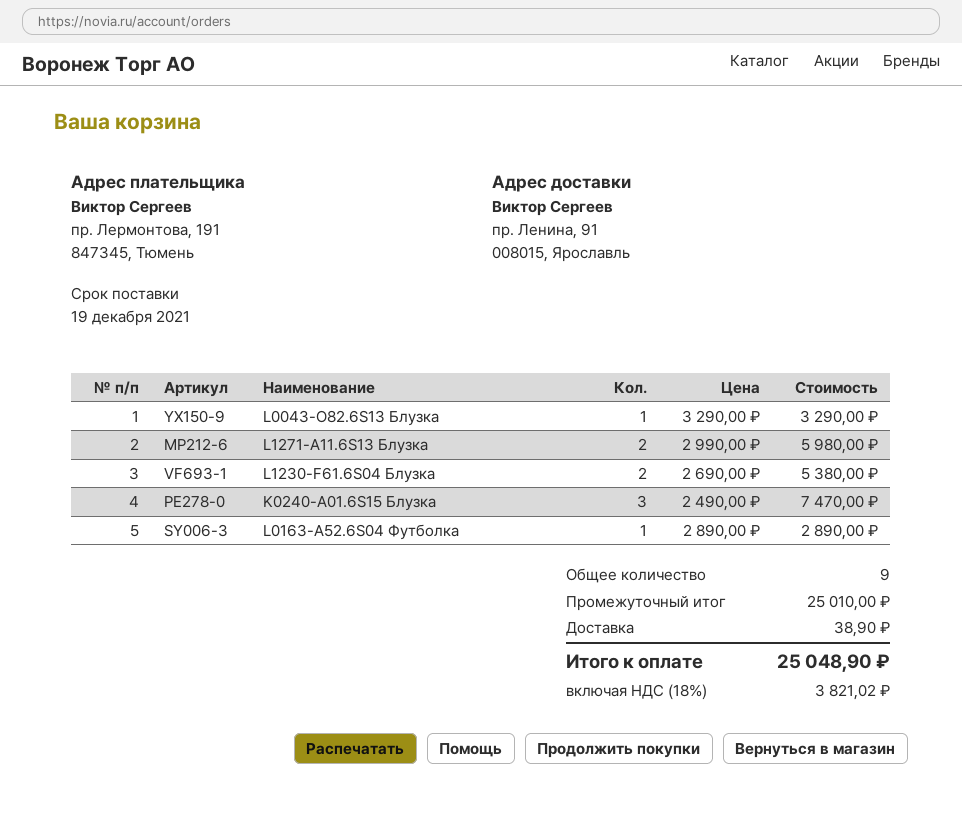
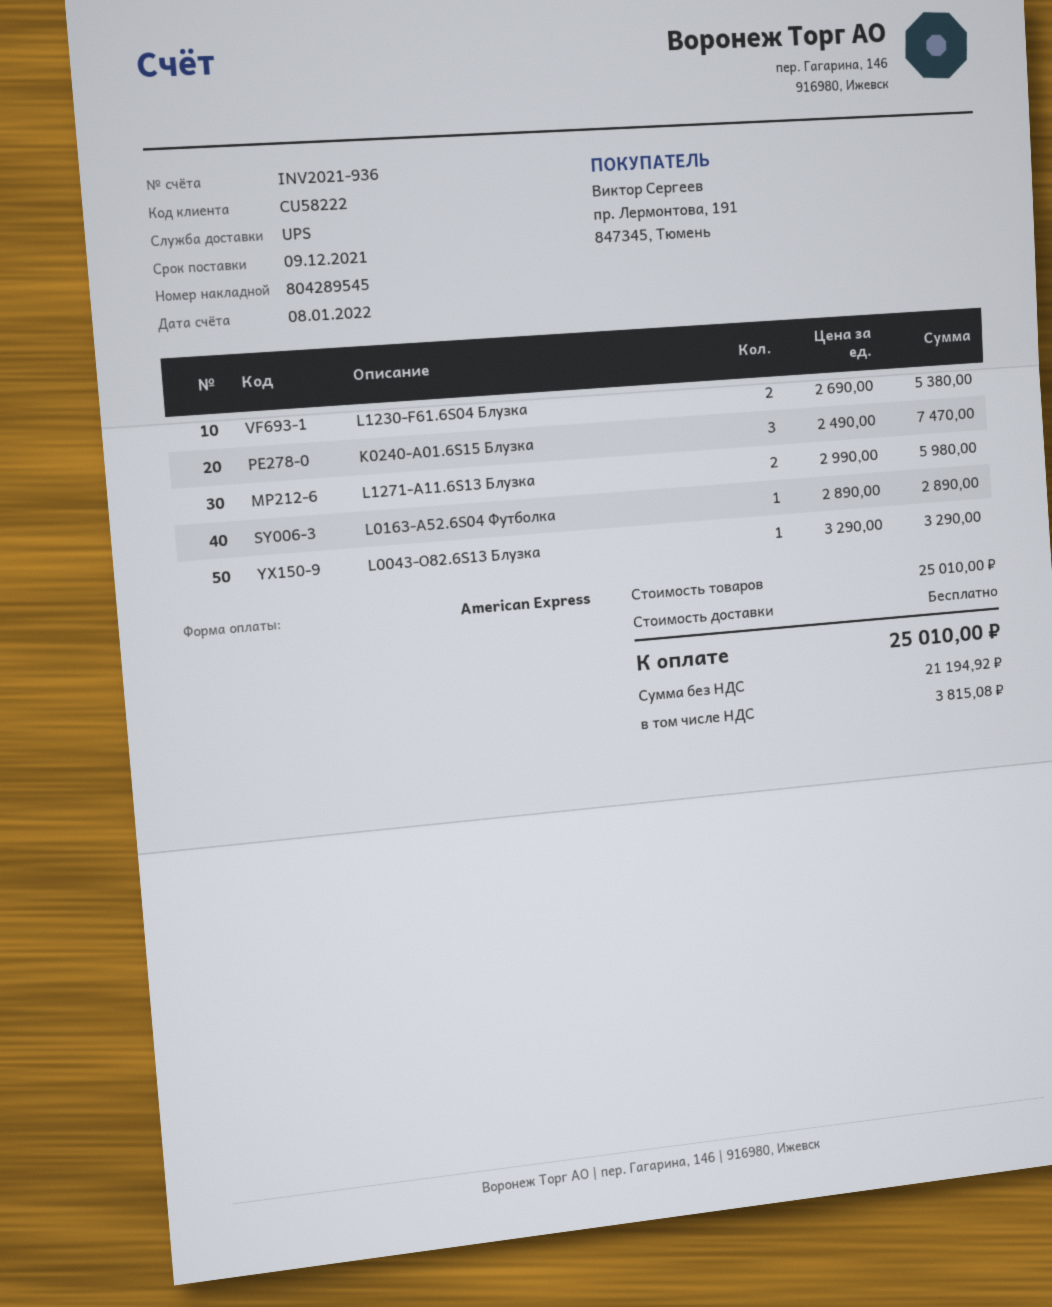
delivery date: 2021-12-19 -> 2021-12-09
shipping: 38.90 -> 0.00
tax: 3821.02 -> 3815.08
total: 25048.90 -> 25010.00

